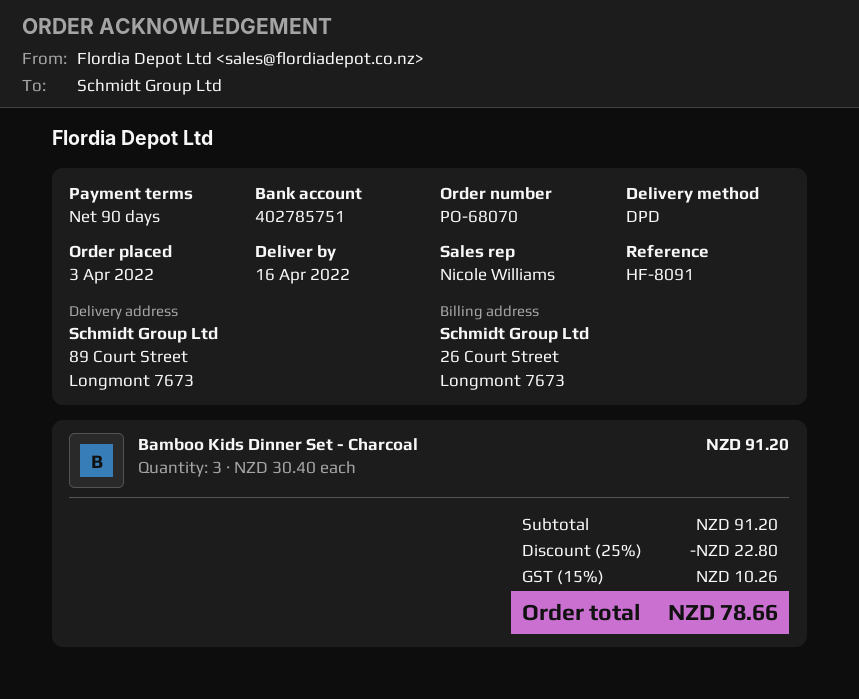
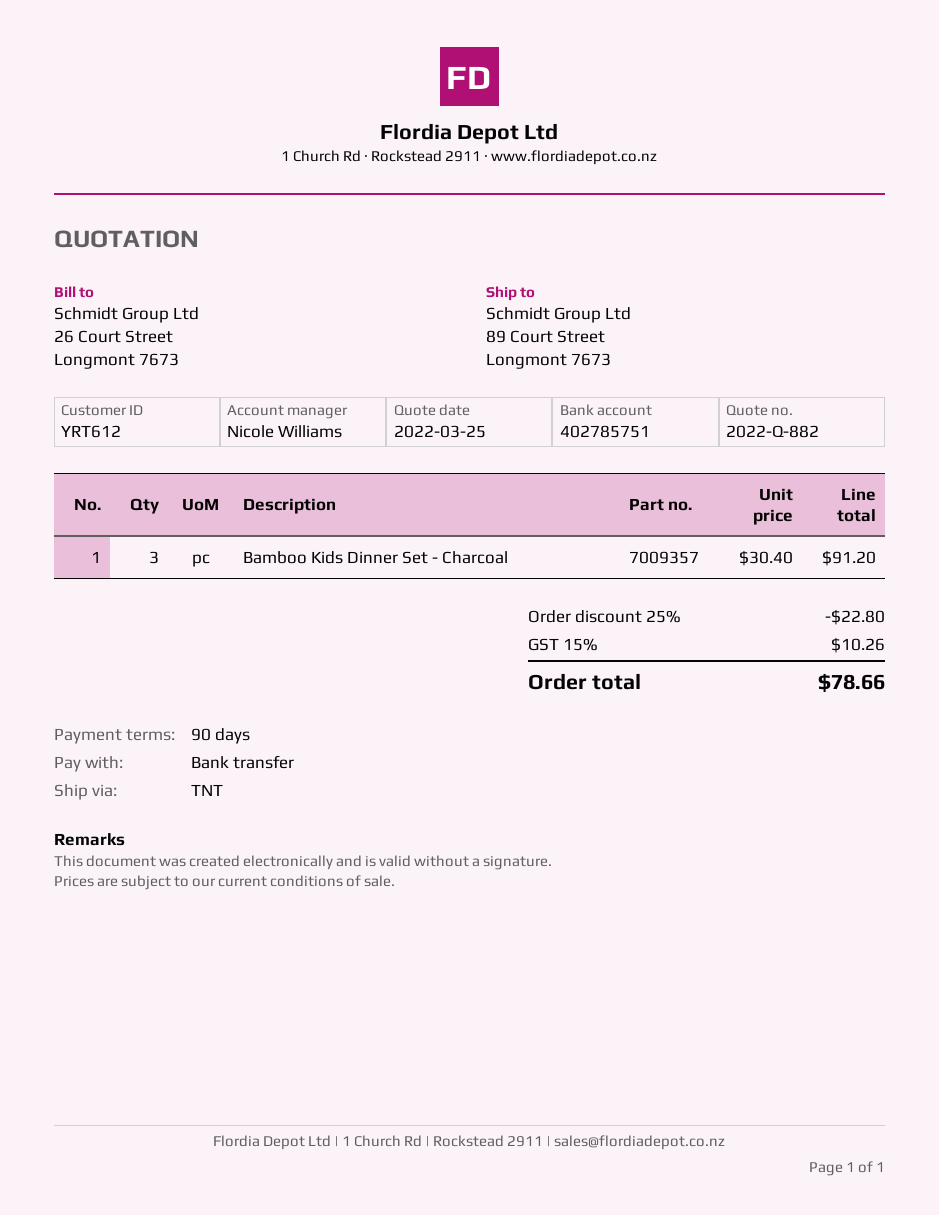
shipping method: DPD -> TNT

